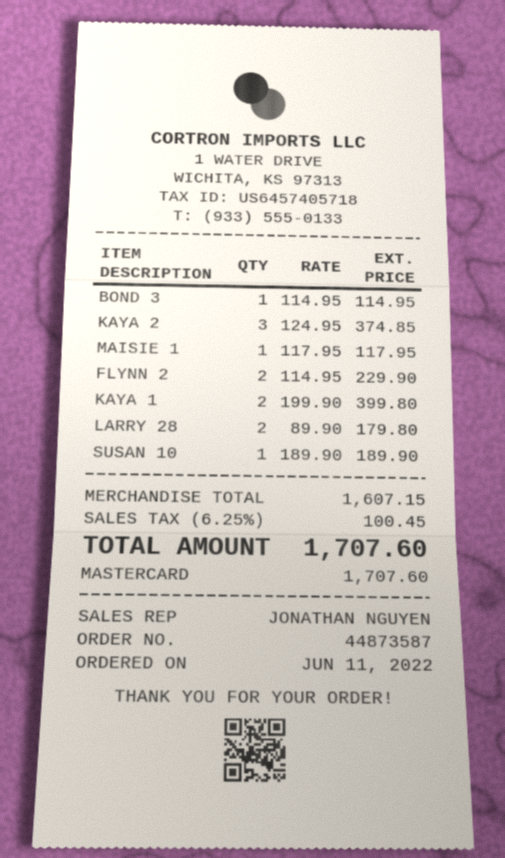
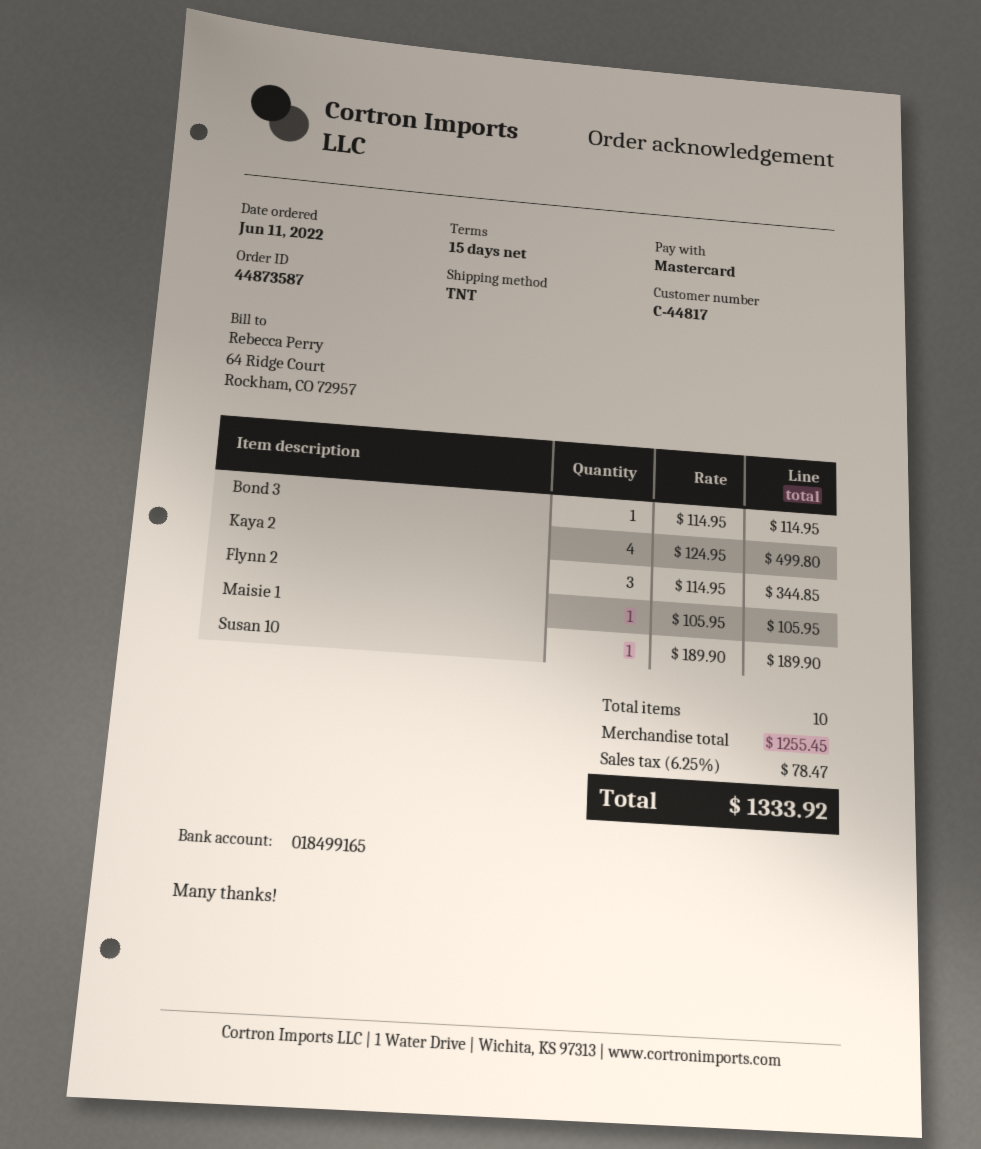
KAYA 2: 3 x 124.95 = 374.85 -> 4 x 124.95 = 499.80
MAISIE 1: 1 x 117.95 = 117.95 -> 1 x 105.95 = 105.95
FLYNN 2: 2 x 114.95 = 229.90 -> 3 x 114.95 = 344.85
KAYA 1: 2 x 199.90 = 399.80 -> none
LARRY 28: 2 x 89.90 = 179.80 -> none
subtotal: 1607.15 -> 1255.45
tax: 6.25% = 100.45 -> 6.25% = 78.47
total: 1707.60 -> 1333.92

